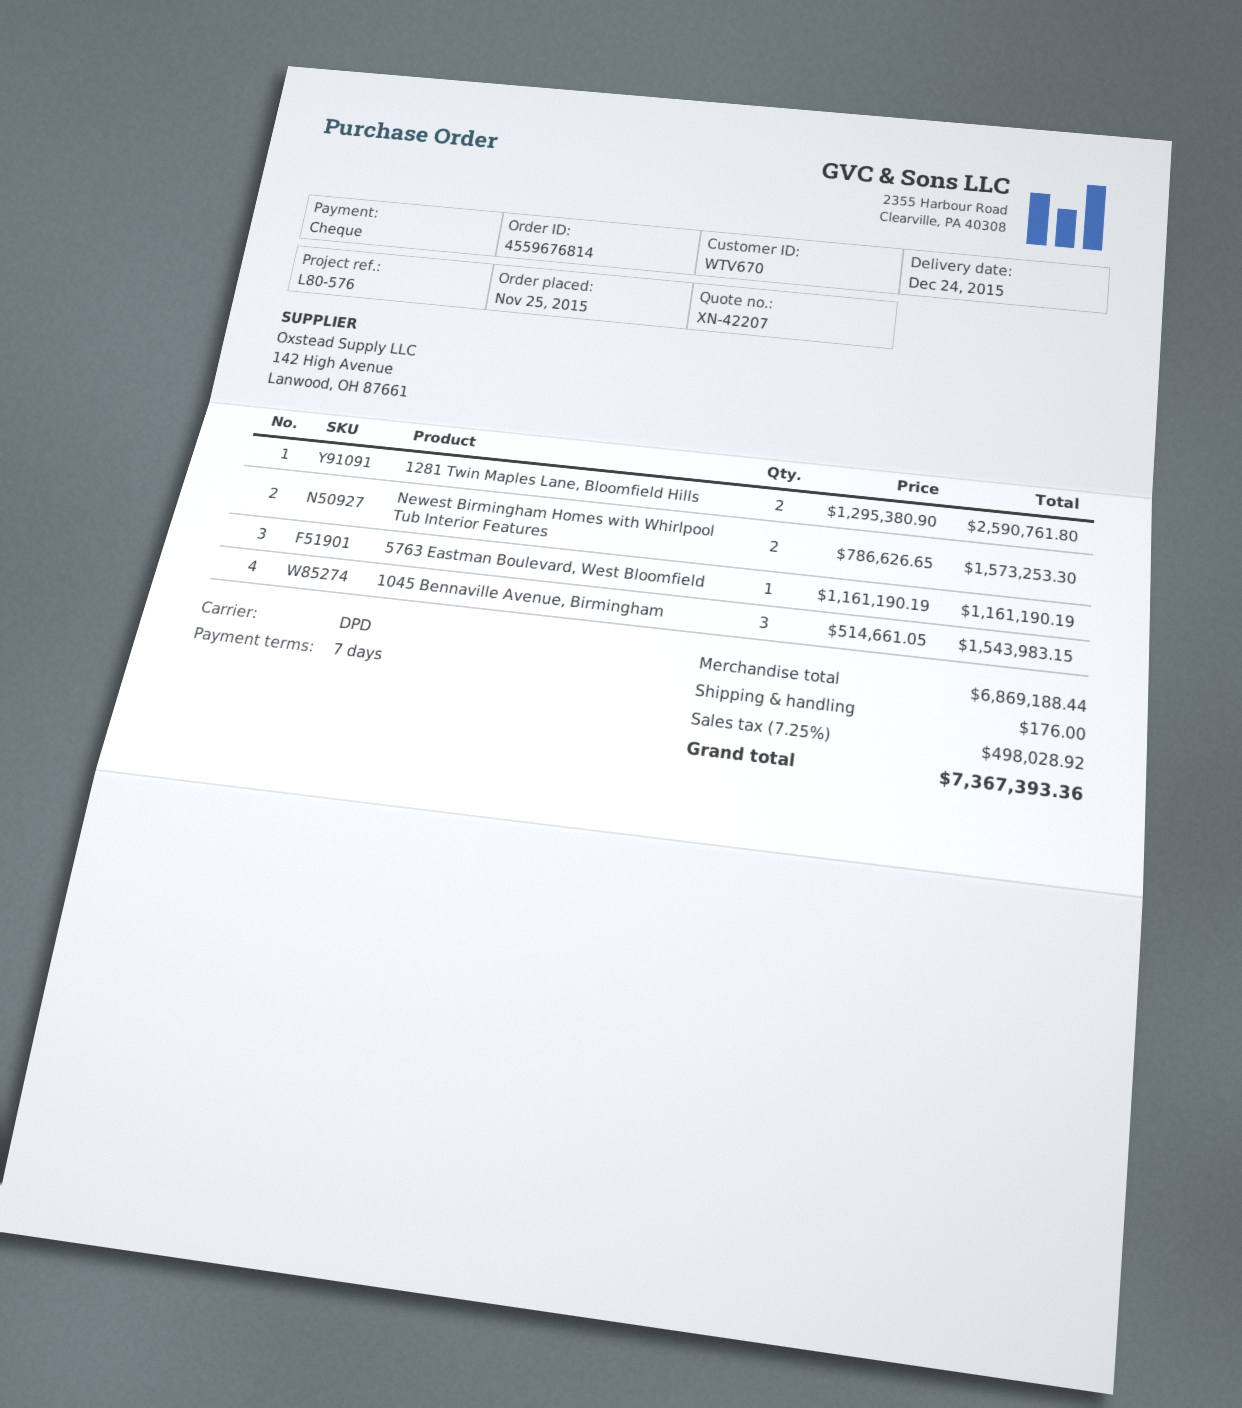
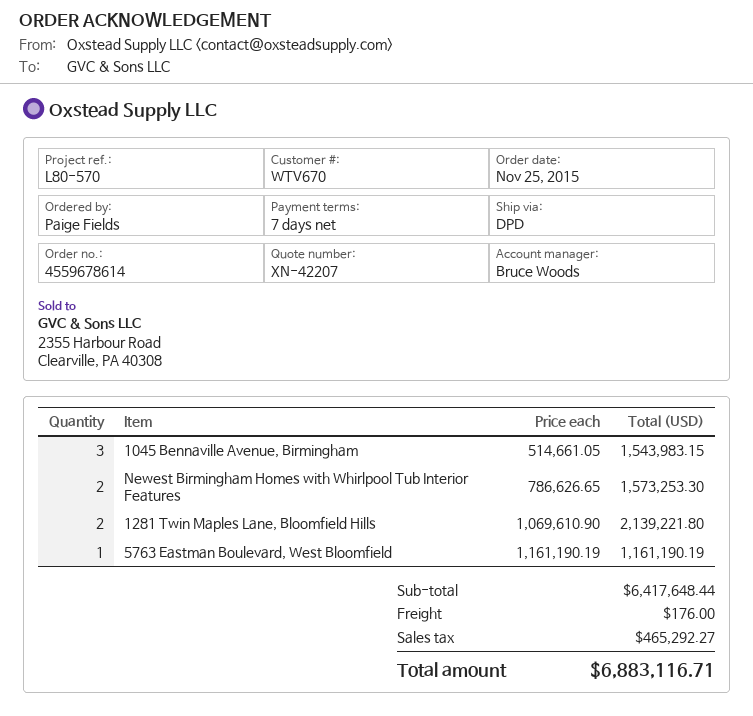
order number: 4559676814 -> 4559678614
reference: L80-576 -> L80-570
1281 Twin Maples Lane, Bloomfield Hills: 2 x 1295380.90 = 2590761.80 -> 2 x 1069610.90 = 2139221.80
subtotal: 6869188.44 -> 6417648.44
tax: 498028.92 -> 465292.27
total: 7367393.36 -> 6883116.71

